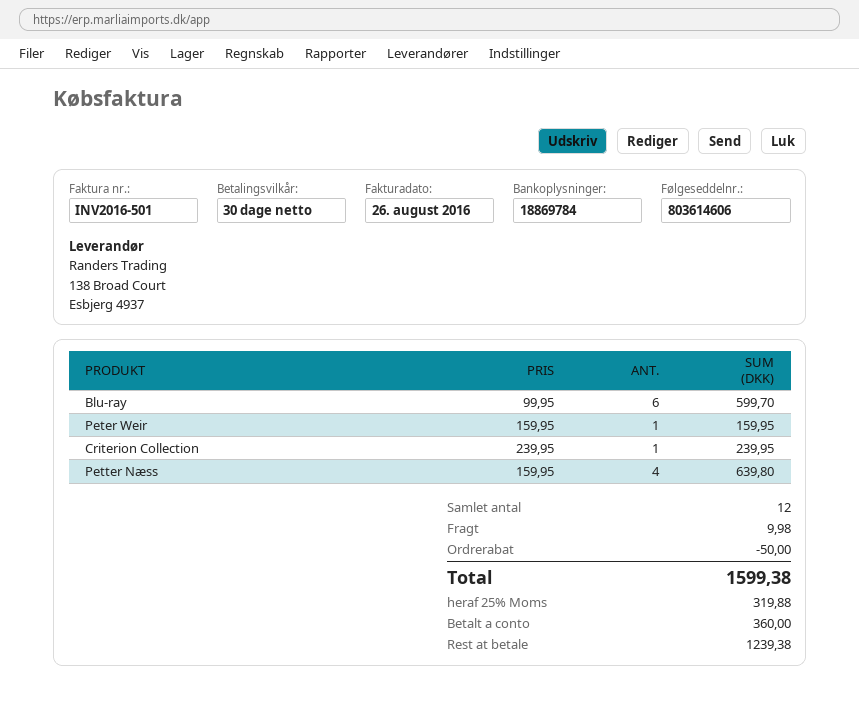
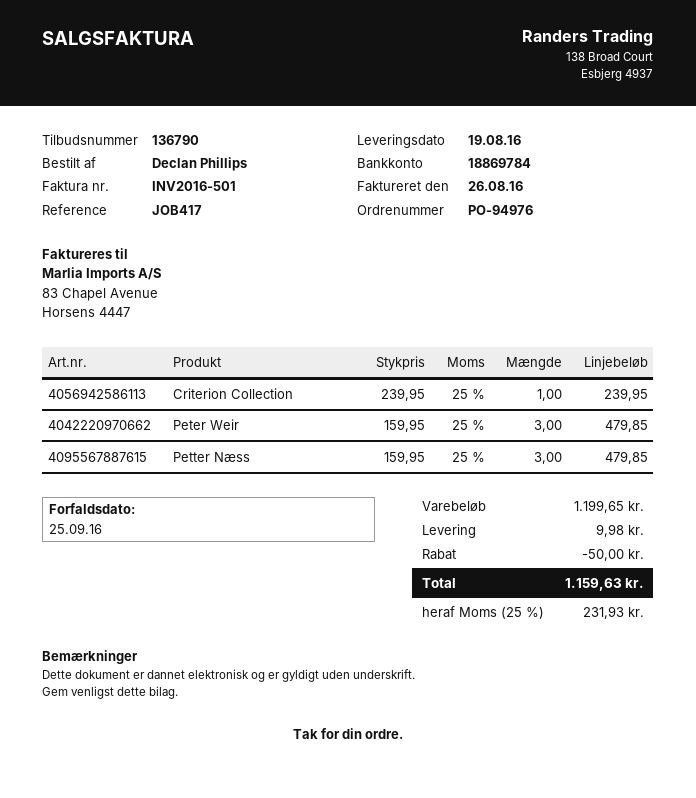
Blu-ray: 6 x 99.95 = 599.70 -> none
Peter Weir: 1 x 159.95 = 159.95 -> 3 x 159.95 = 479.85
Petter Næss: 4 x 159.95 = 639.80 -> 3 x 159.95 = 479.85
tax: 25% = 319.88 -> 25% = 231.93
total: 1599.38 -> 1159.63

